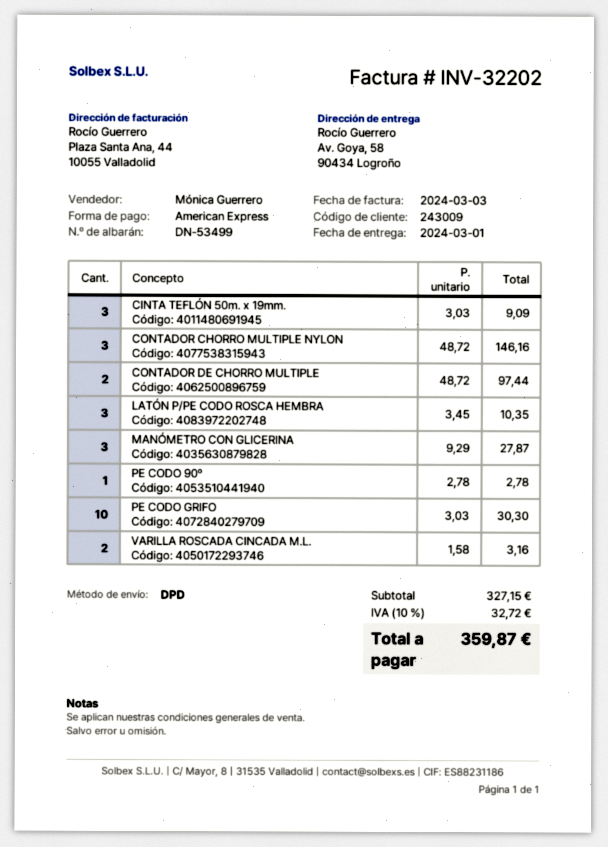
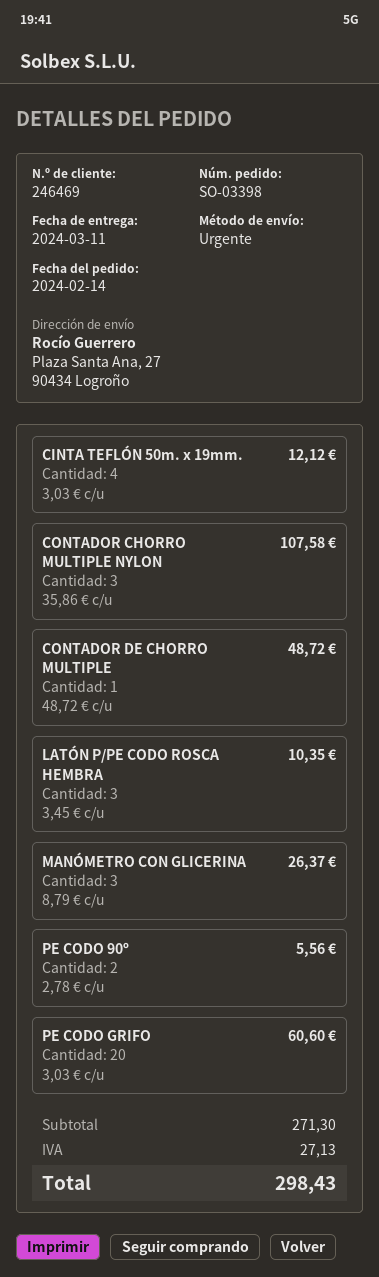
delivery date: 2024-03-01 -> 2024-03-11
customer number: 243009 -> 246469
shipping method: DPD -> express
ship to: Av. Goya, 58, 90434 Logroño -> Plaza Santa Ana, 27, 90434 Logroño
CINTA TEFLÓN 50m. x 19mm.: 3 x 3.03 = 9.09 -> 4 x 3.03 = 12.12
CONTADOR CHORRO MULTIPLE NYLON: 3 x 48.72 = 146.16 -> 3 x 35.86 = 107.58
CONTADOR DE CHORRO MULTIPLE: 2 x 48.72 = 97.44 -> 1 x 48.72 = 48.72
MANÓMETRO CON GLICERINA: 3 x 9.29 = 27.87 -> 3 x 8.79 = 26.37
PE CODO 90º: 1 x 2.78 = 2.78 -> 2 x 2.78 = 5.56
PE CODO GRIFO: 10 x 3.03 = 30.30 -> 20 x 3.03 = 60.60
VARILLA ROSCADA CINCADA M.L.: 2 x 1.58 = 3.16 -> none
subtotal: 327.15 -> 271.30
tax: 32.72 -> 27.13
total: 359.87 -> 298.43

